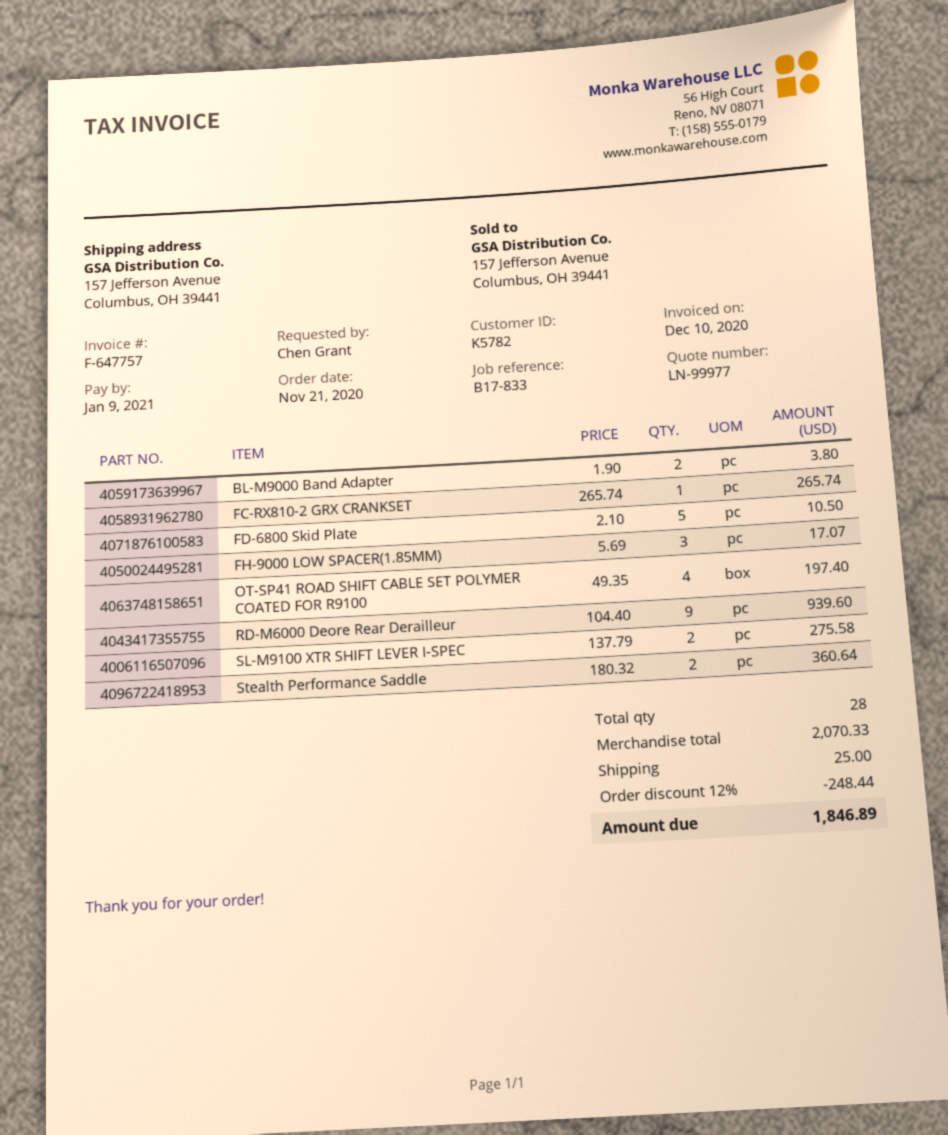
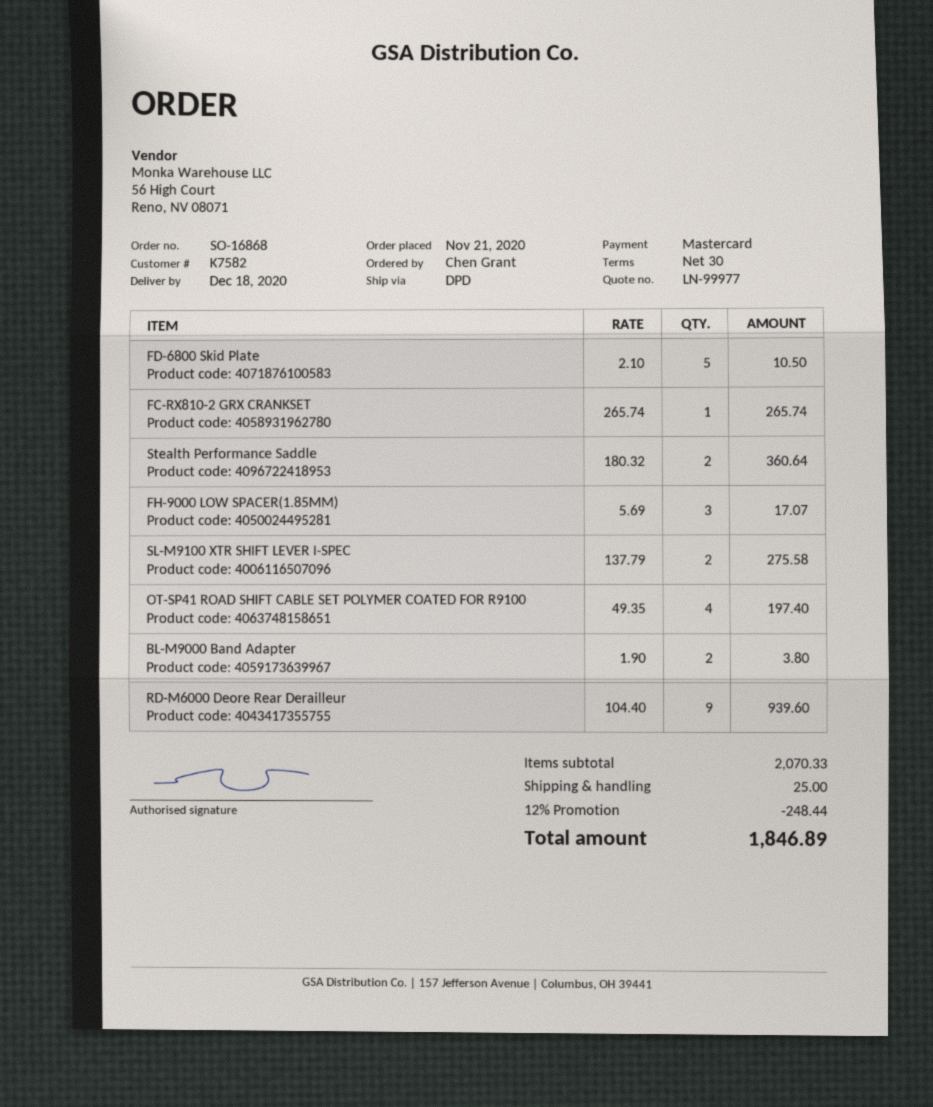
customer number: K5782 -> K7582

